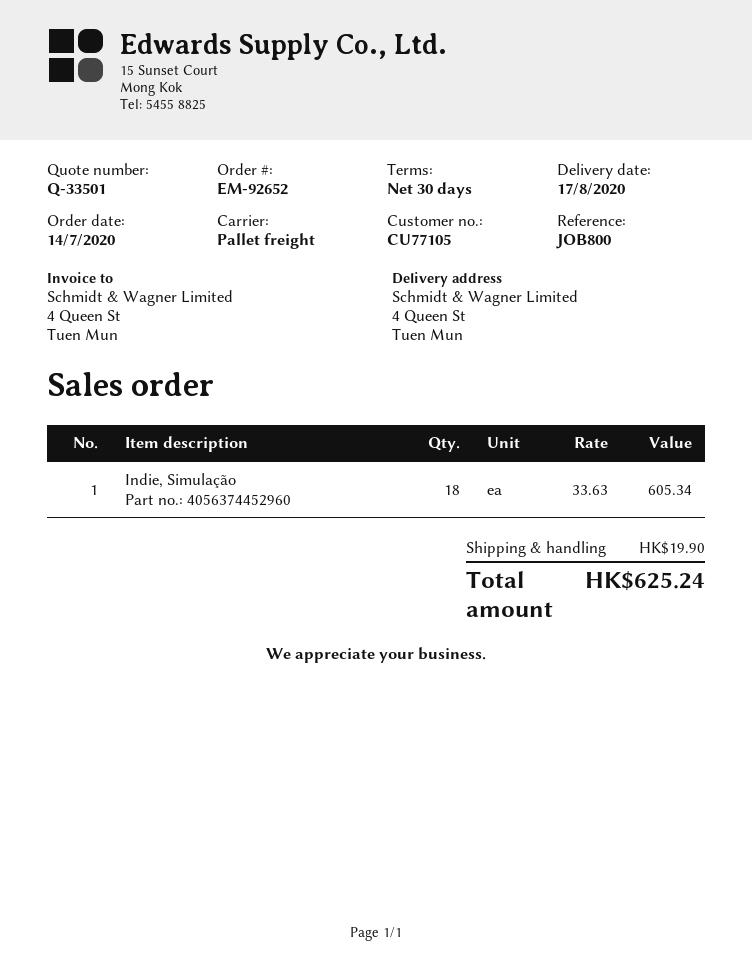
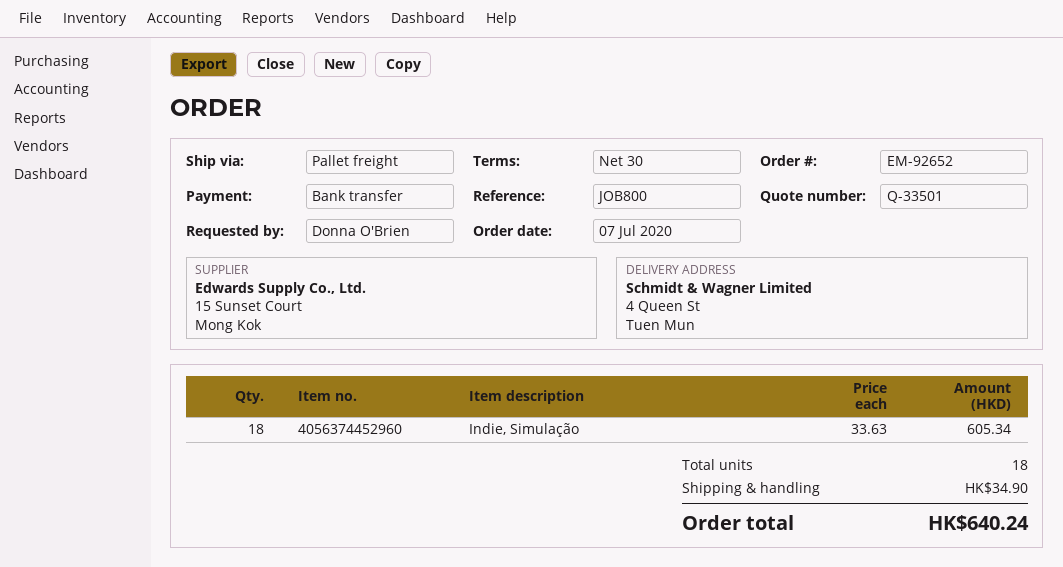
order date: 2020-07-14 -> 2020-07-07
shipping: 19.90 -> 34.90
total: 625.24 -> 640.24

